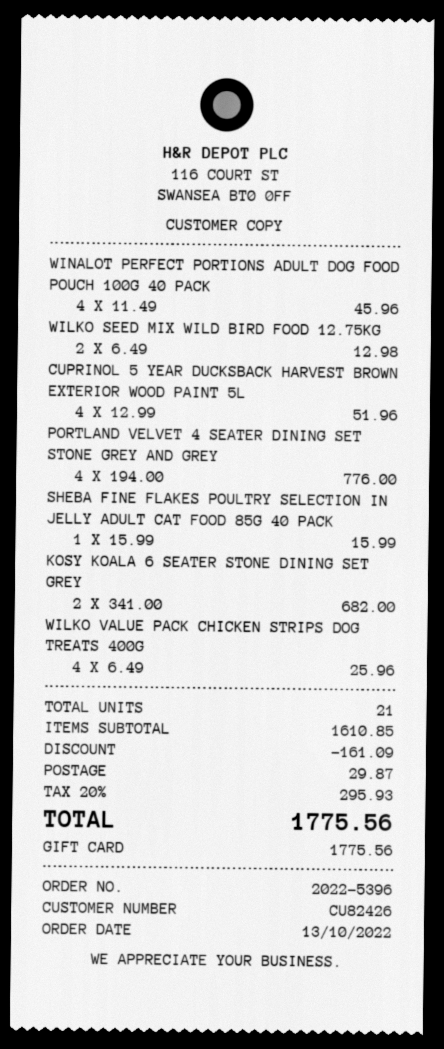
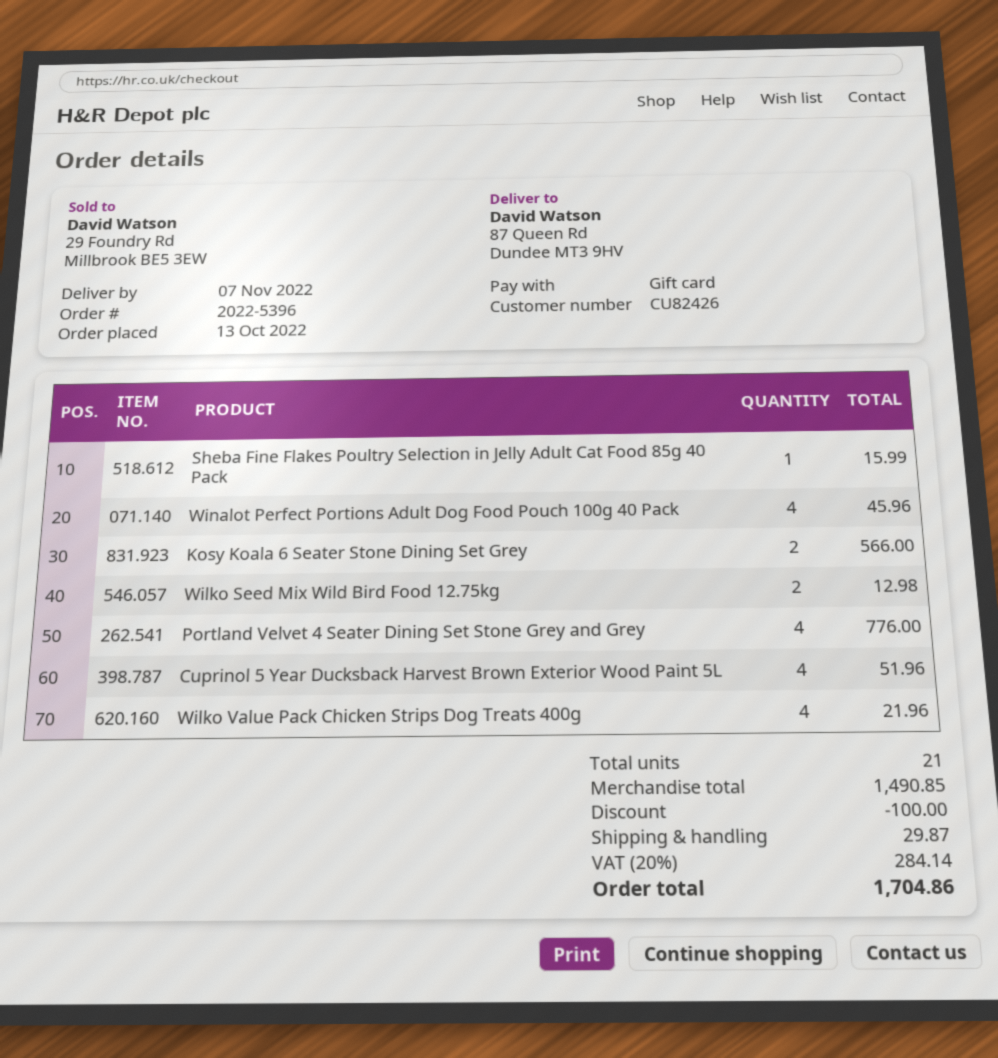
KOSY KOALA 6 SEATER STONE DINING SET GREY: 2 for 682.00 -> 2 for 566.00
WILKO VALUE PACK CHICKEN STRIPS DOG TREATS 400G: 4 for 25.96 -> 4 for 21.96
subtotal: 1610.85 -> 1490.85
discount: 161.09 -> 100.00
tax: 20% = 295.93 -> 20% = 284.14
total: 1775.56 -> 1704.86

